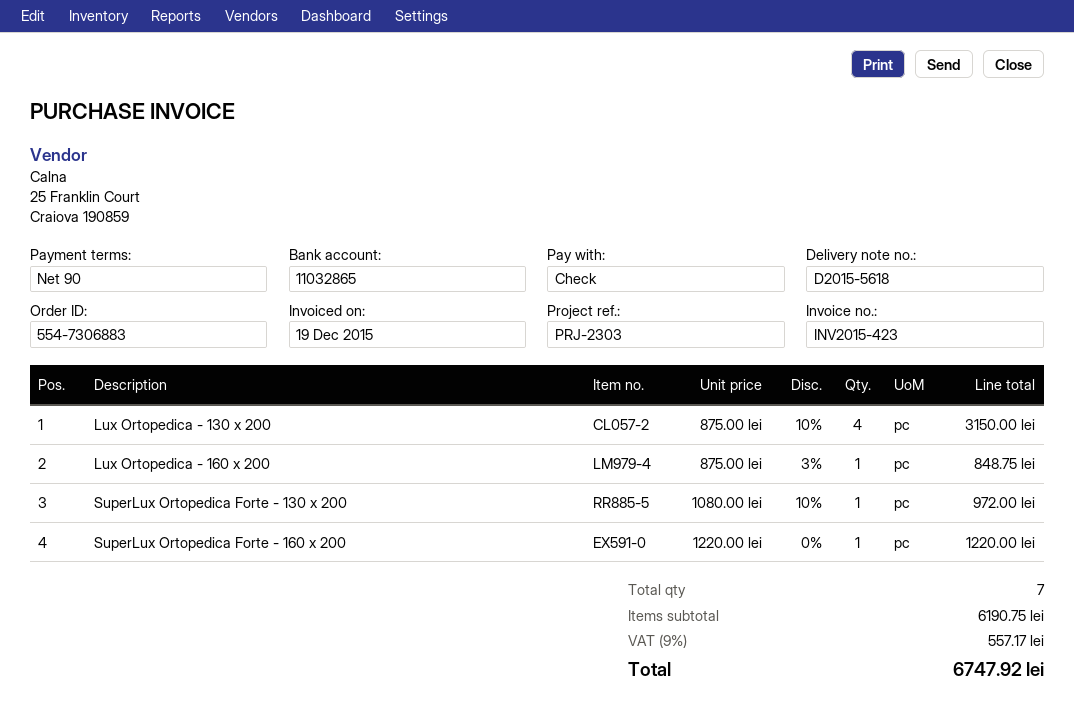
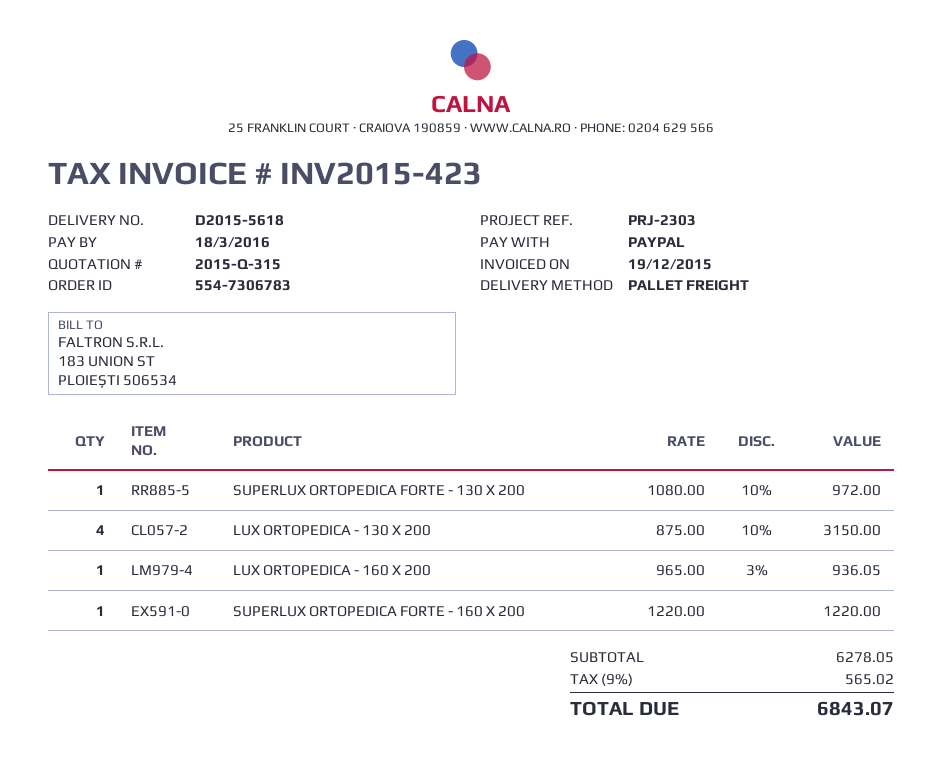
order number: 554-7306883 -> 554-7306783
payment method: cheque -> PayPal
Lux Ortopedica - 160 x 200: 1 x 875.00 - 3% = 848.75 -> 1 x 965.00 - 3% = 936.05
subtotal: 6190.75 -> 6278.05
tax: 9% = 557.17 -> 9% = 565.02
total: 6747.92 -> 6843.07

